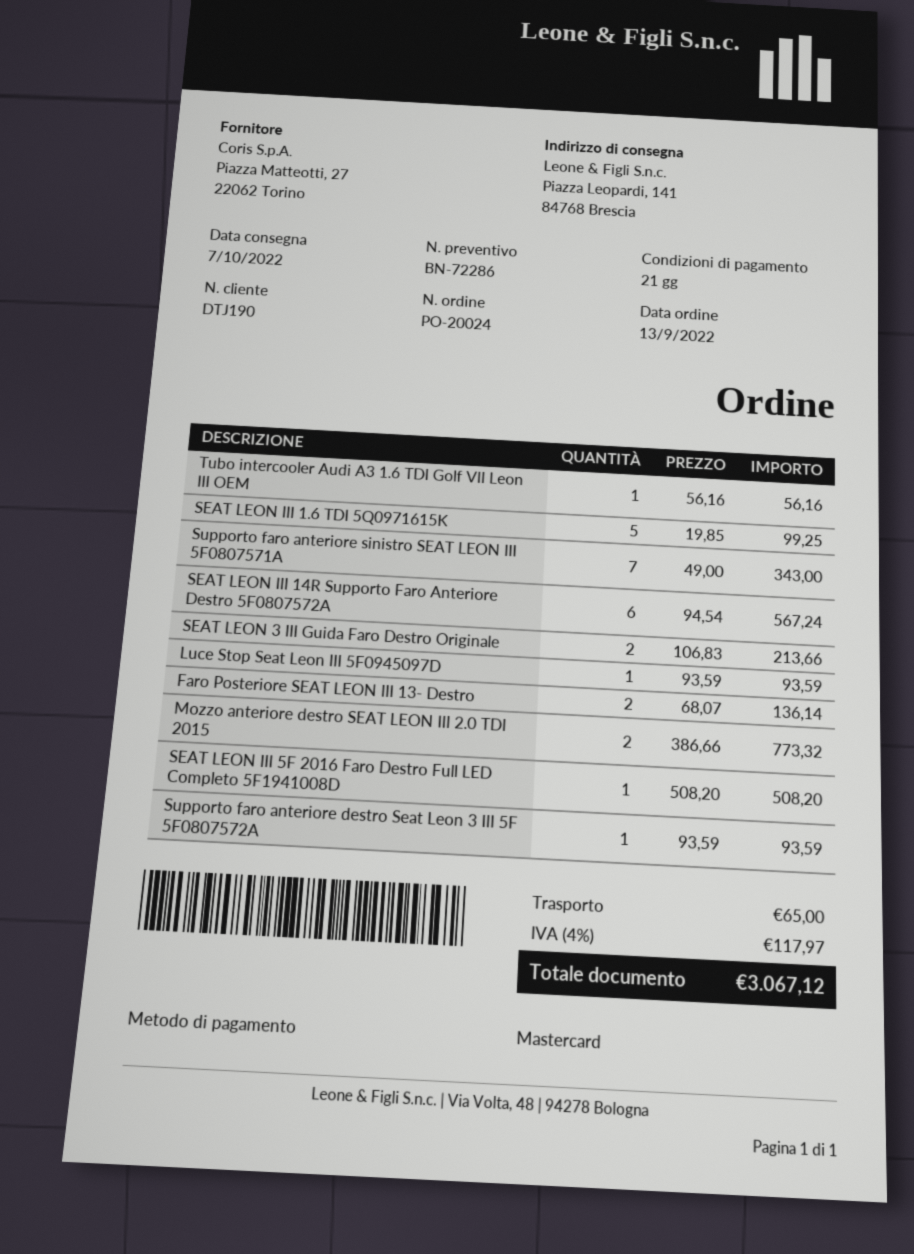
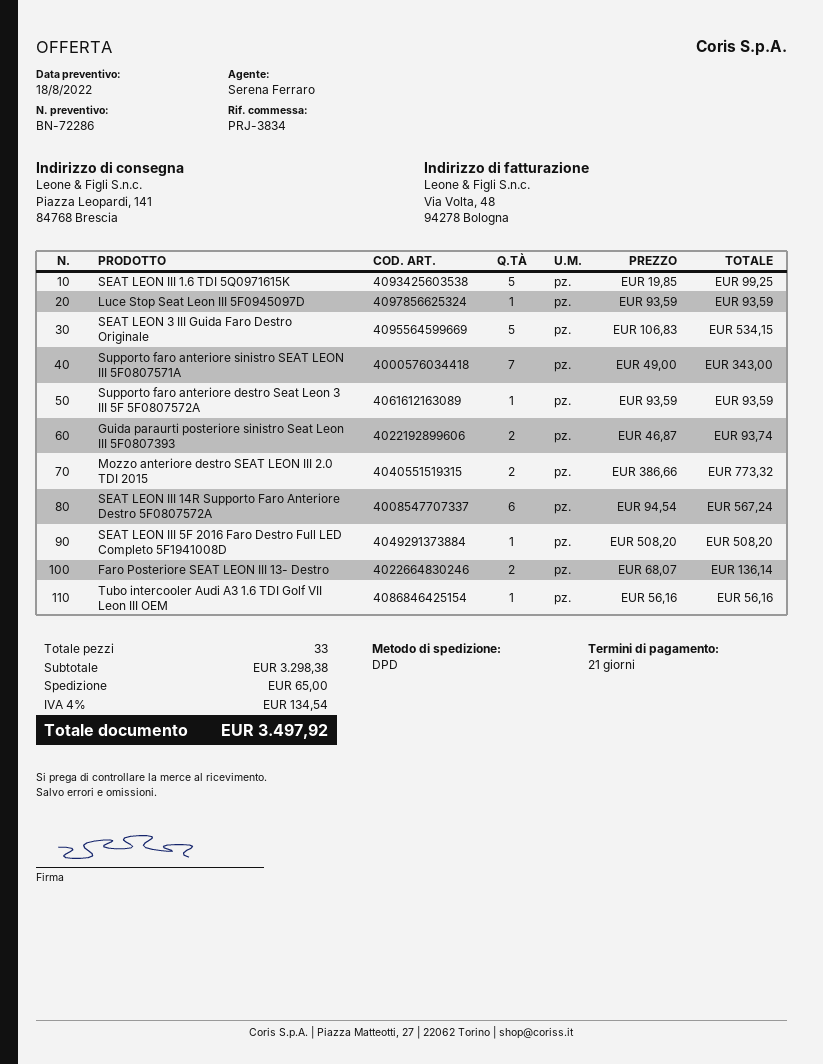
SEAT LEON 3 III Guida Faro Destro Originale: 2 x 106.83 = 213.66 -> 5 x 106.83 = 534.15
Guida paraurti posteriore sinistro Seat Leon III 5F0807393: none -> 2 x 46.87 = 93.74
tax: 4% = 117.97 -> 4% = 134.54
total: 3067.12 -> 3497.92

